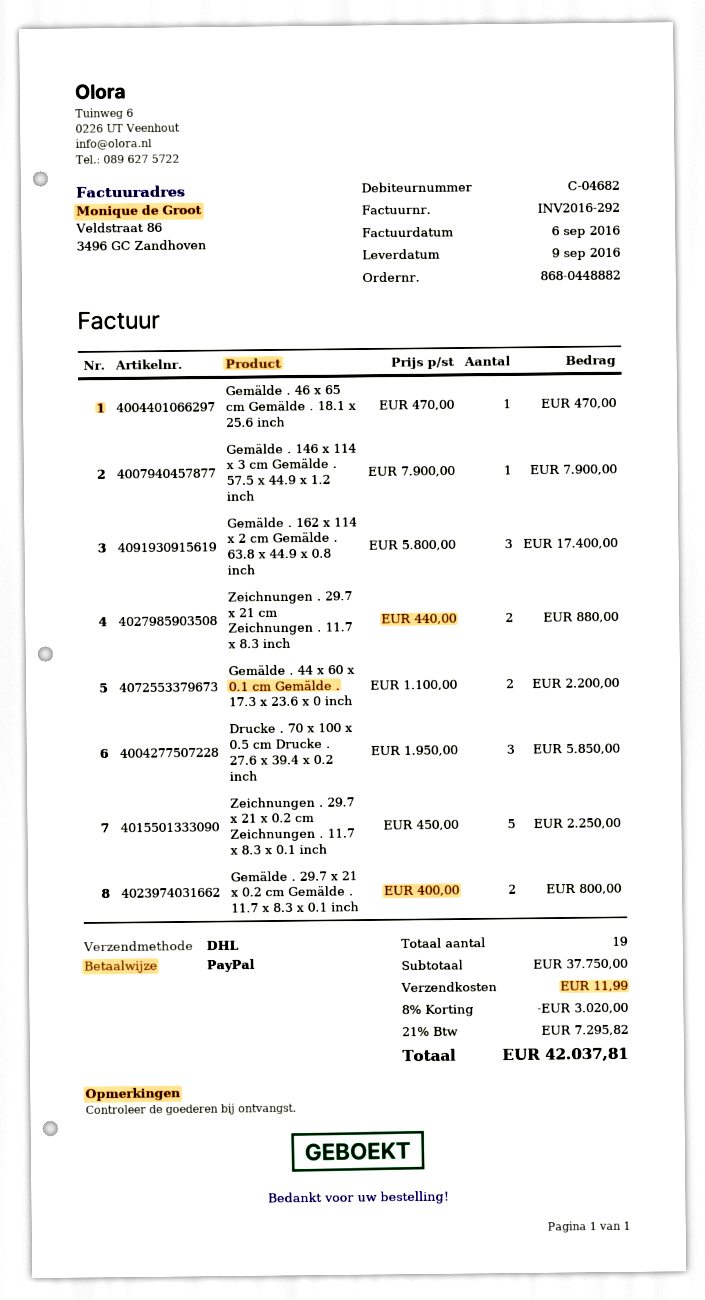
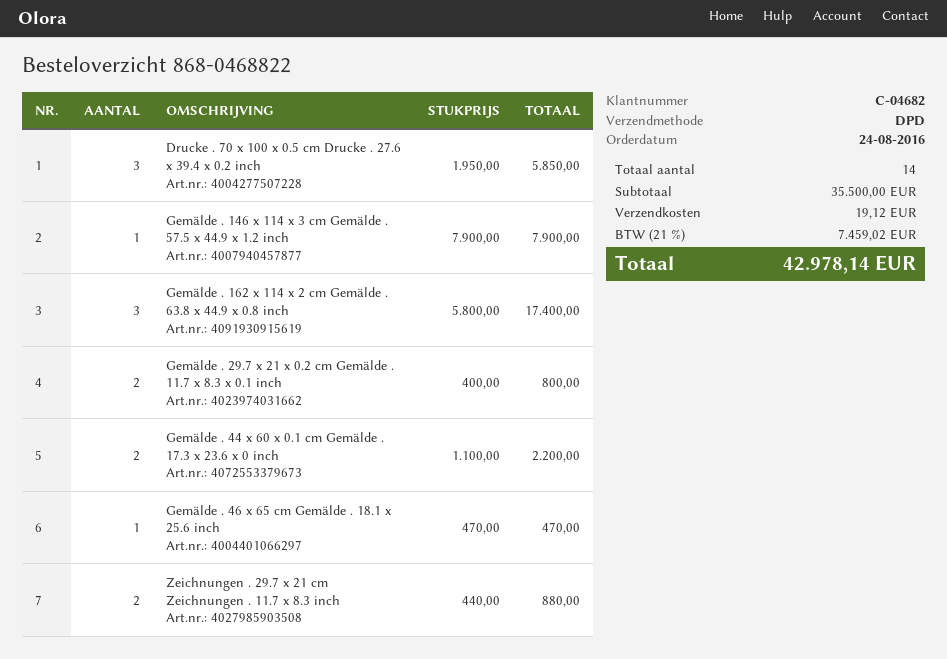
order number: 868-0448882 -> 868-0468822
shipping method: DHL -> DPD
Zeichnungen . 29.7 x 21 x 0.2 cm Zeichnungen . 11.7 x 8.3 x 0.1 inch: 5 x 450.00 = 2250.00 -> none
total quantity: 19 -> 14
subtotal: 37750.00 -> 35500.00
discount: 8% = 3020.00 -> none
shipping: 11.99 -> 19.12
tax: 21% = 7295.82 -> 21% = 7459.02
total: 42037.81 -> 42978.14

